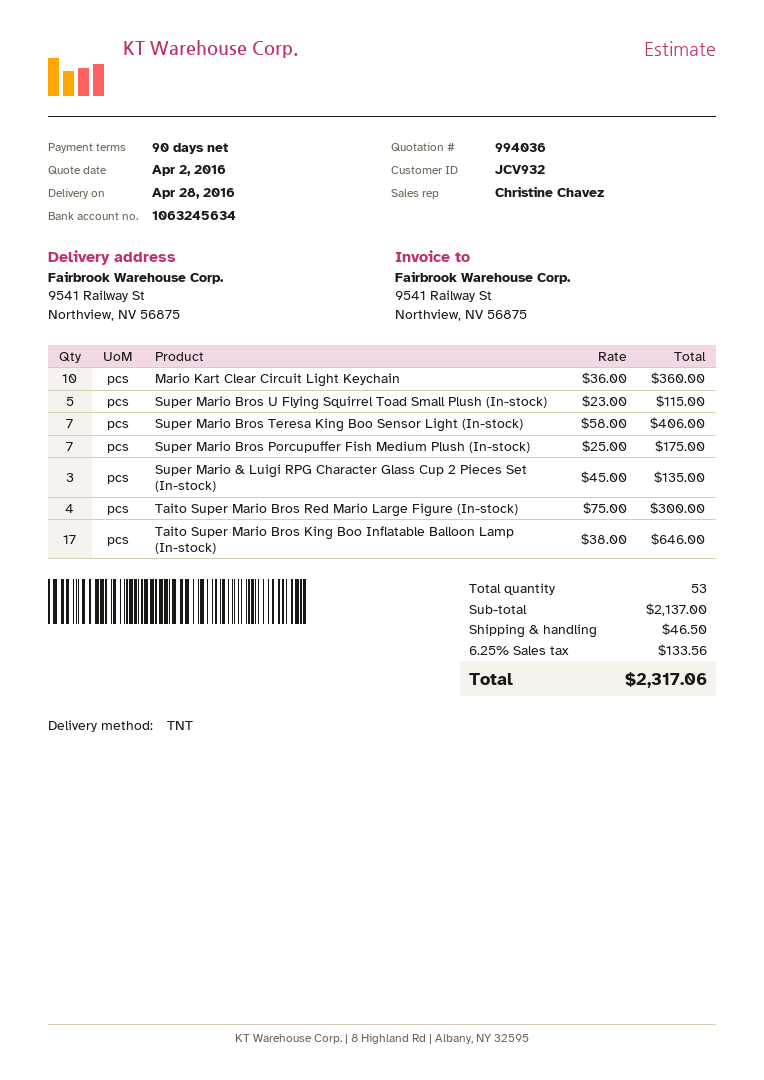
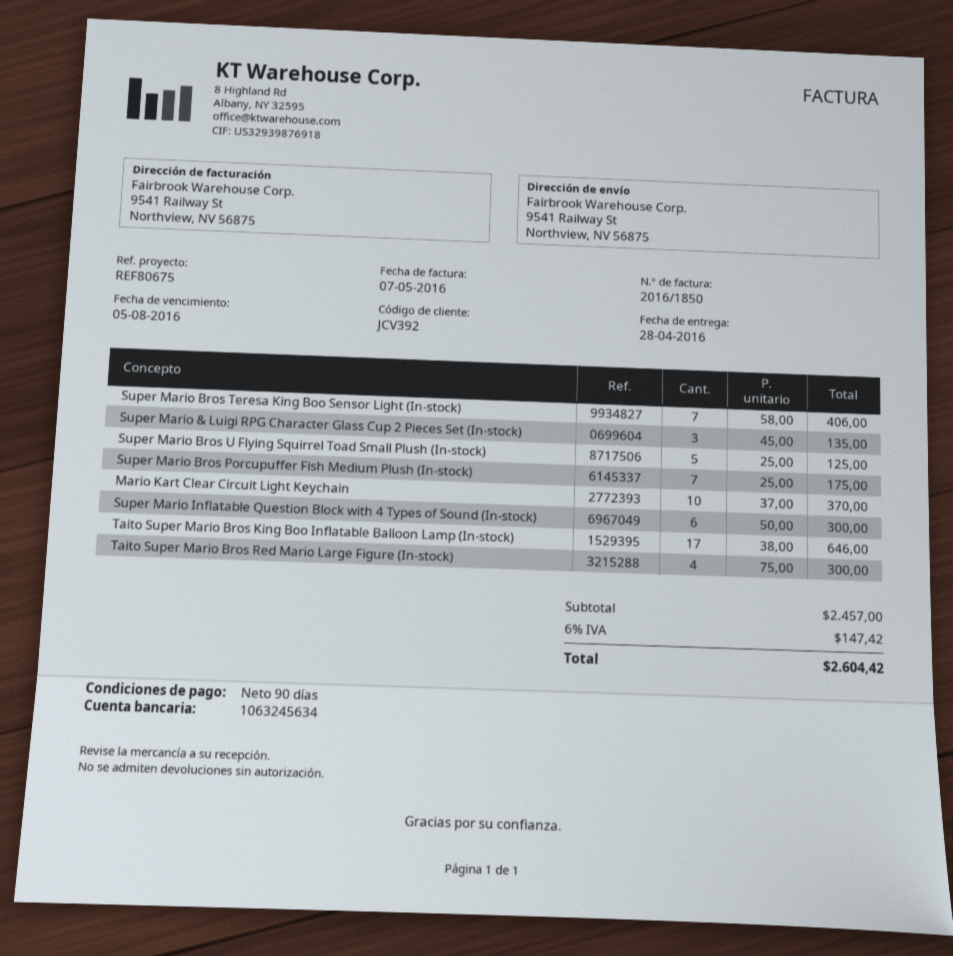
customer number: JCV932 -> JCV392
Mario Kart Clear Circuit Light Keychain: 10 x 36.00 = 360.00 -> 10 x 37.00 = 370.00
Super Mario Bros U Flying Squirrel Toad Small Plush (In-stock): 5 x 23.00 = 115.00 -> 5 x 25.00 = 125.00
Super Mario Inflatable Question Block with 4 Types of Sound (In-stock): none -> 6 x 50.00 = 300.00
subtotal: 2137.00 -> 2457.00
shipping: 46.50 -> none
tax: 6.25% = 133.56 -> 6% = 147.42
total: 2317.06 -> 2604.42

